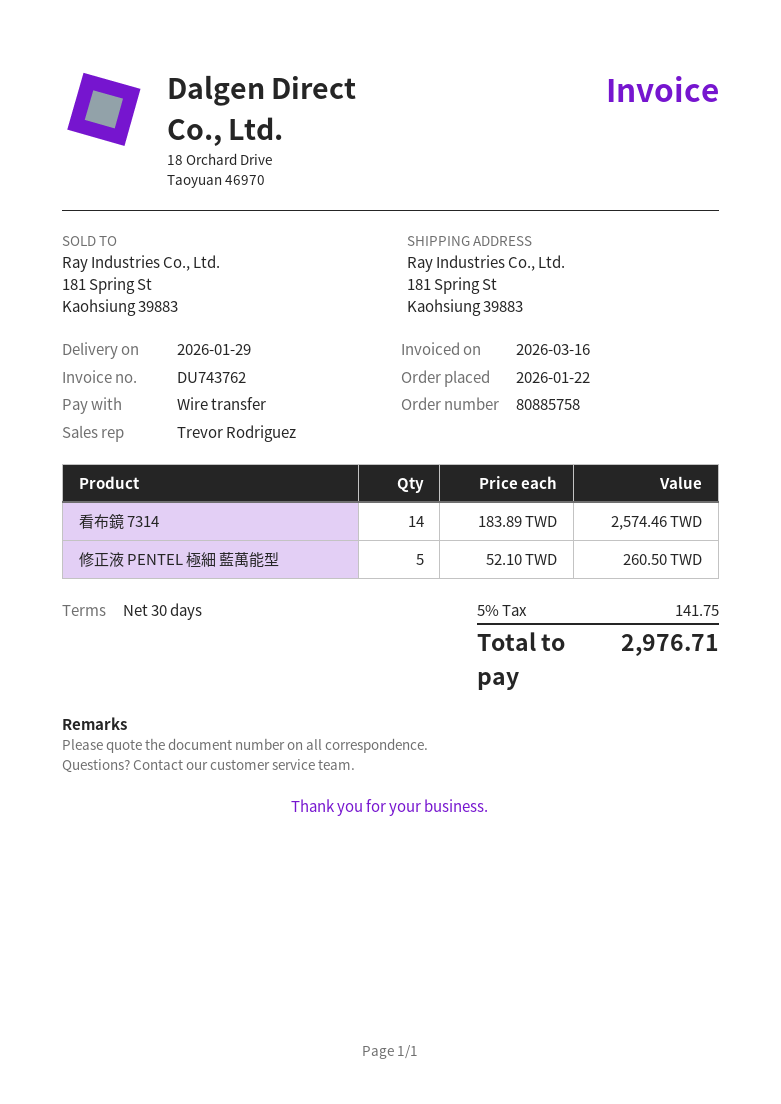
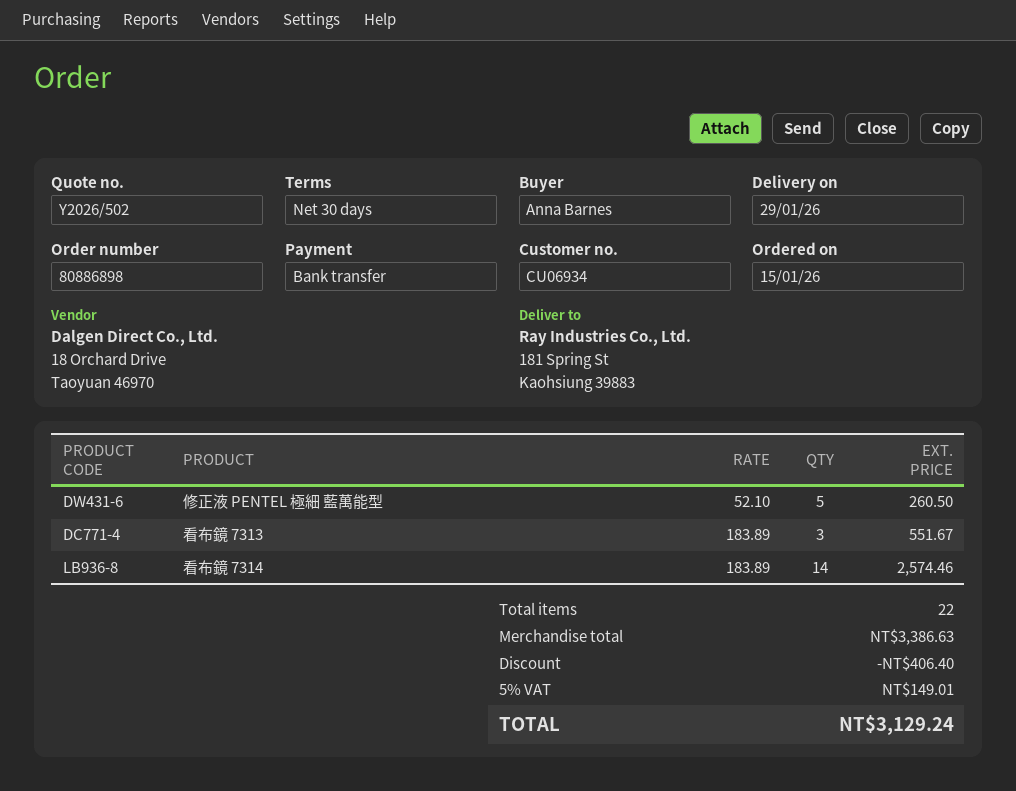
order number: 80885758 -> 80886898
order date: 2026-01-22 -> 2026-01-15
看布鏡 7313: none -> 3 x 183.89 = 551.67
discount: none -> 406.40
tax: 5% = 141.75 -> 5% = 149.01
total: 2976.71 -> 3129.24

